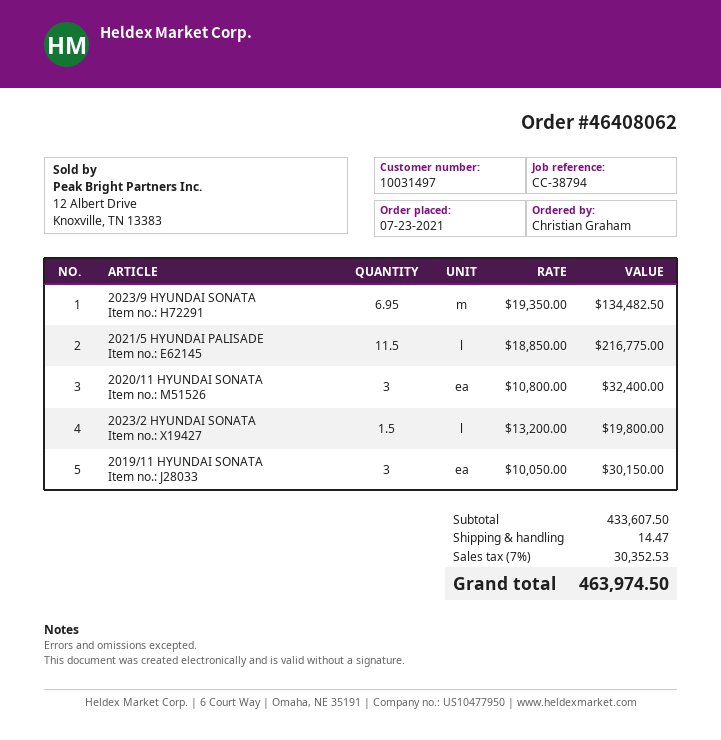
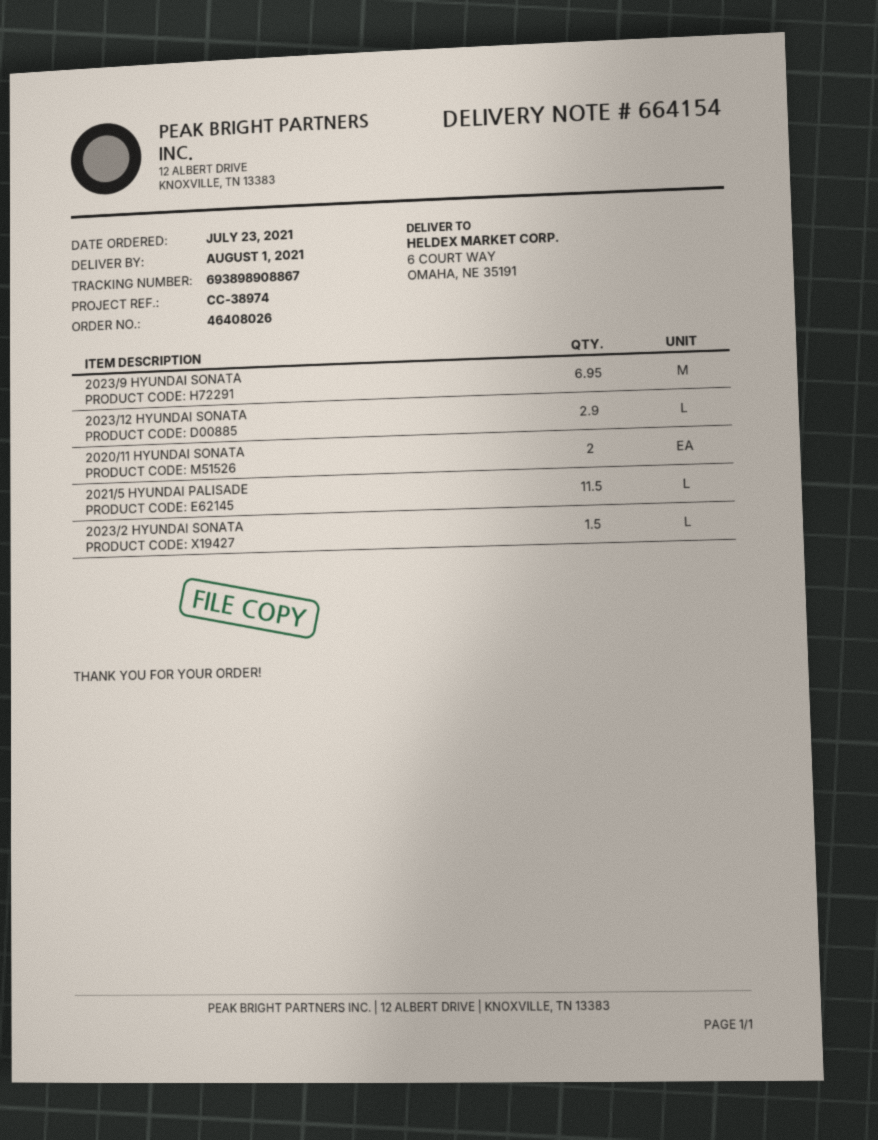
order number: 46408062 -> 46408026
reference: CC-38794 -> CC-38974
2020/11 HYUNDAI SONATA: 3 -> 2
2019/11 HYUNDAI SONATA: 3 -> none
2023/12 HYUNDAI SONATA: none -> 2.9

